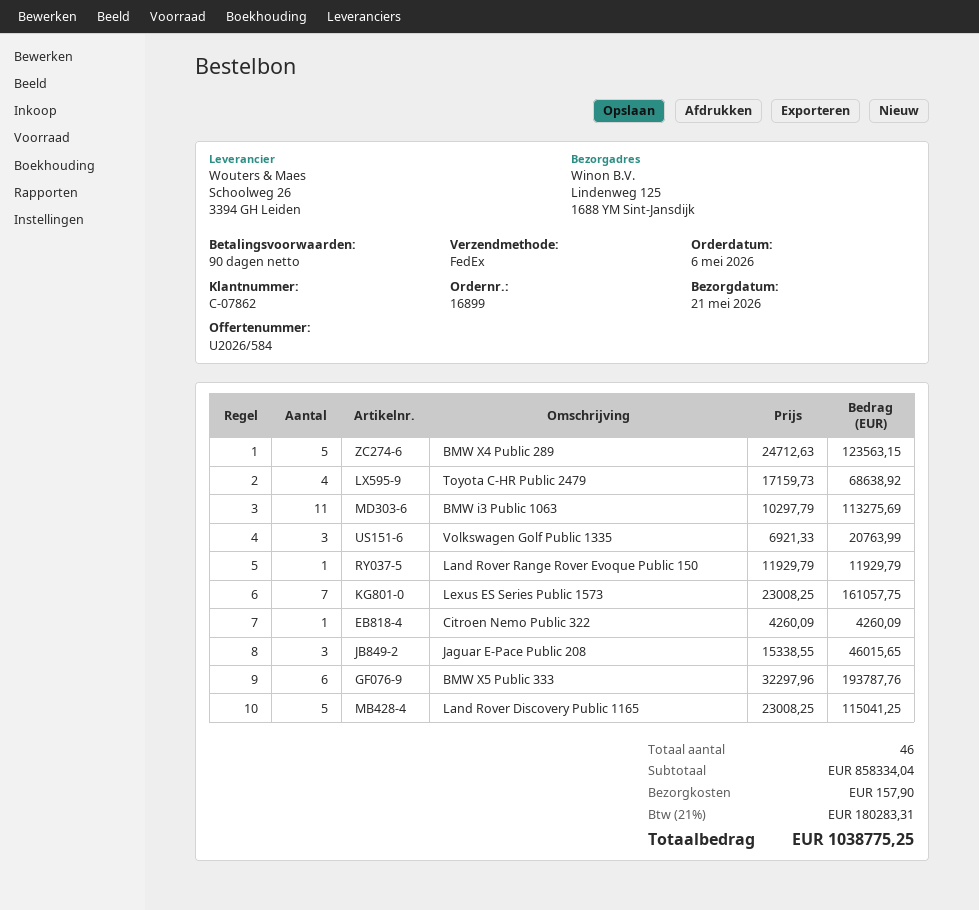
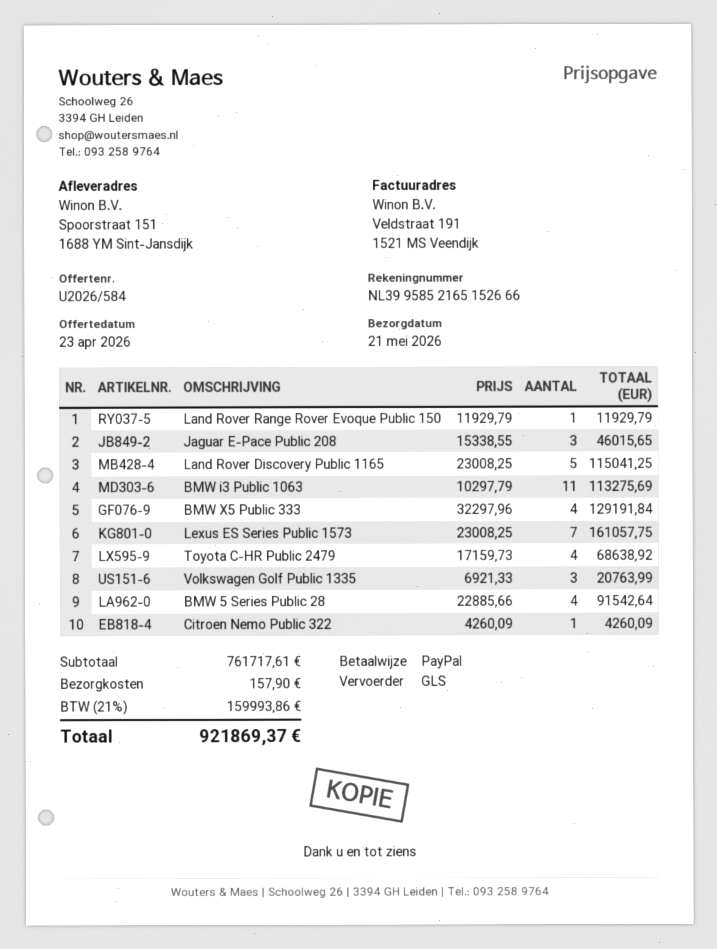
shipping method: FedEx -> GLS
ship to: Lindenweg 125, 1688 YM Sint-Jansdijk -> Spoorstraat 151, 1688 YM Sint-Jansdijk
BMW X4 Public 289: 5 x 24712.63 = 123563.15 -> none
BMW X5 Public 333: 6 x 32297.96 = 193787.76 -> 4 x 32297.96 = 129191.84
BMW 5 Series Public 28: none -> 4 x 22885.66 = 91542.64
subtotal: 858334.04 -> 761717.61
tax: 21% = 180283.31 -> 21% = 159993.86
total: 1038775.25 -> 921869.37

